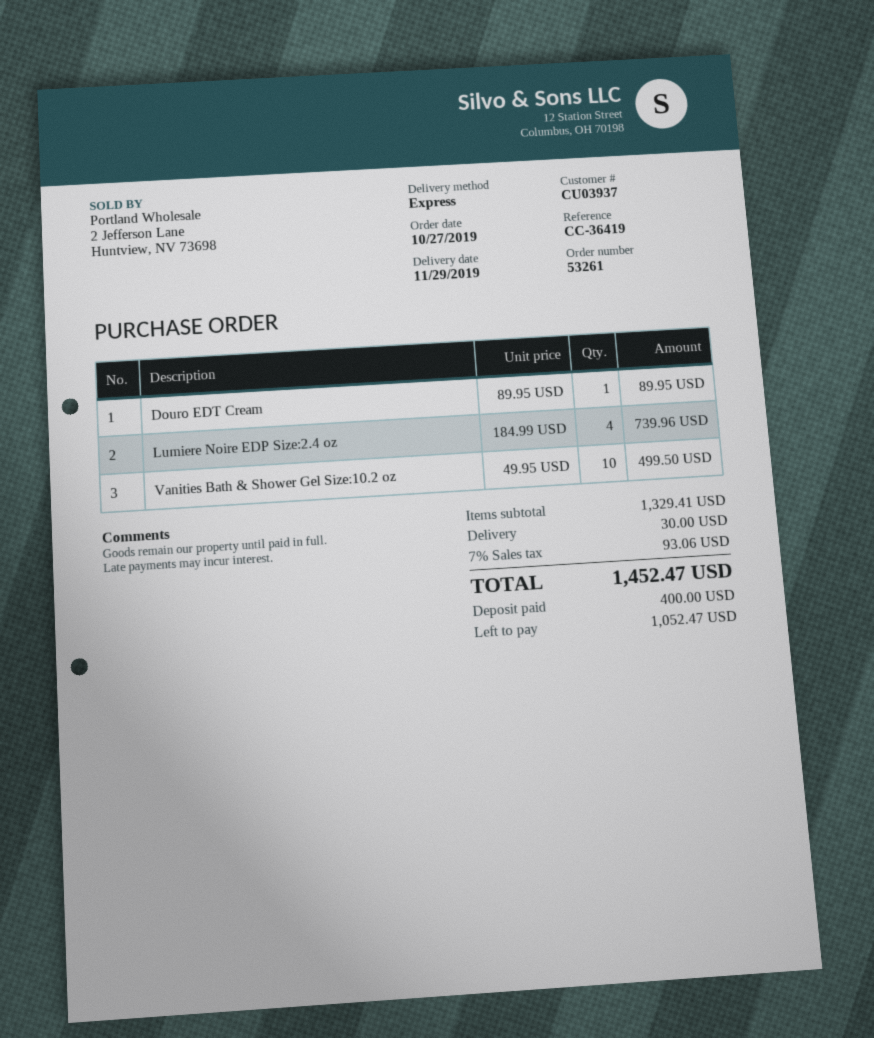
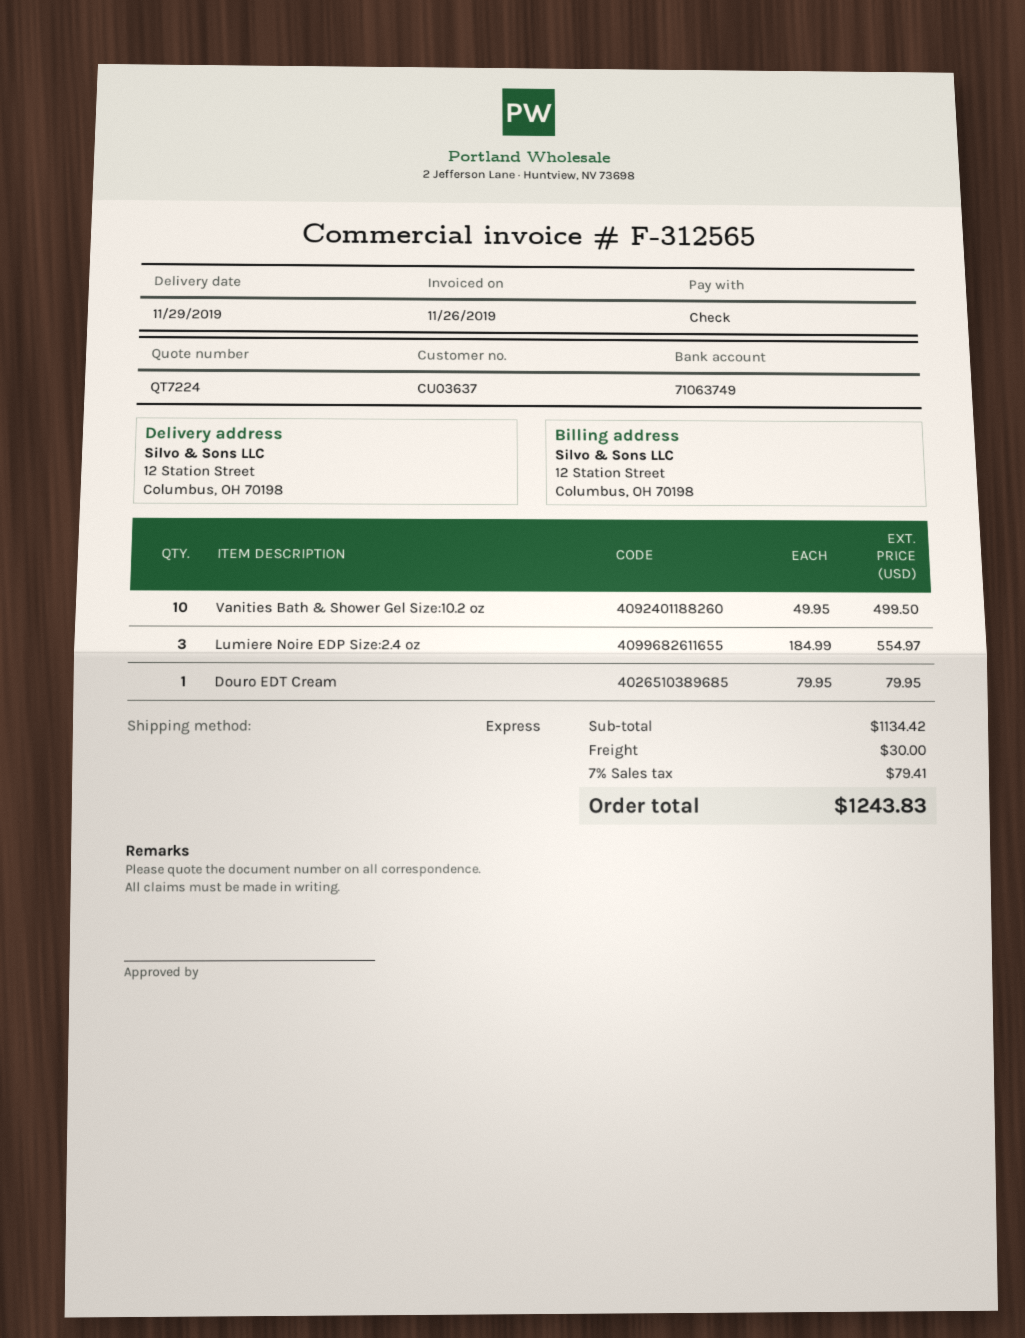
customer number: CU03937 -> CU03637
Douro EDT Cream: 1 x 89.95 = 89.95 -> 1 x 79.95 = 79.95
Lumiere Noire EDP Size:2.4 oz: 4 x 184.99 = 739.96 -> 3 x 184.99 = 554.97
subtotal: 1329.41 -> 1134.42
tax: 7% = 93.06 -> 7% = 79.41
total: 1452.47 -> 1243.83

